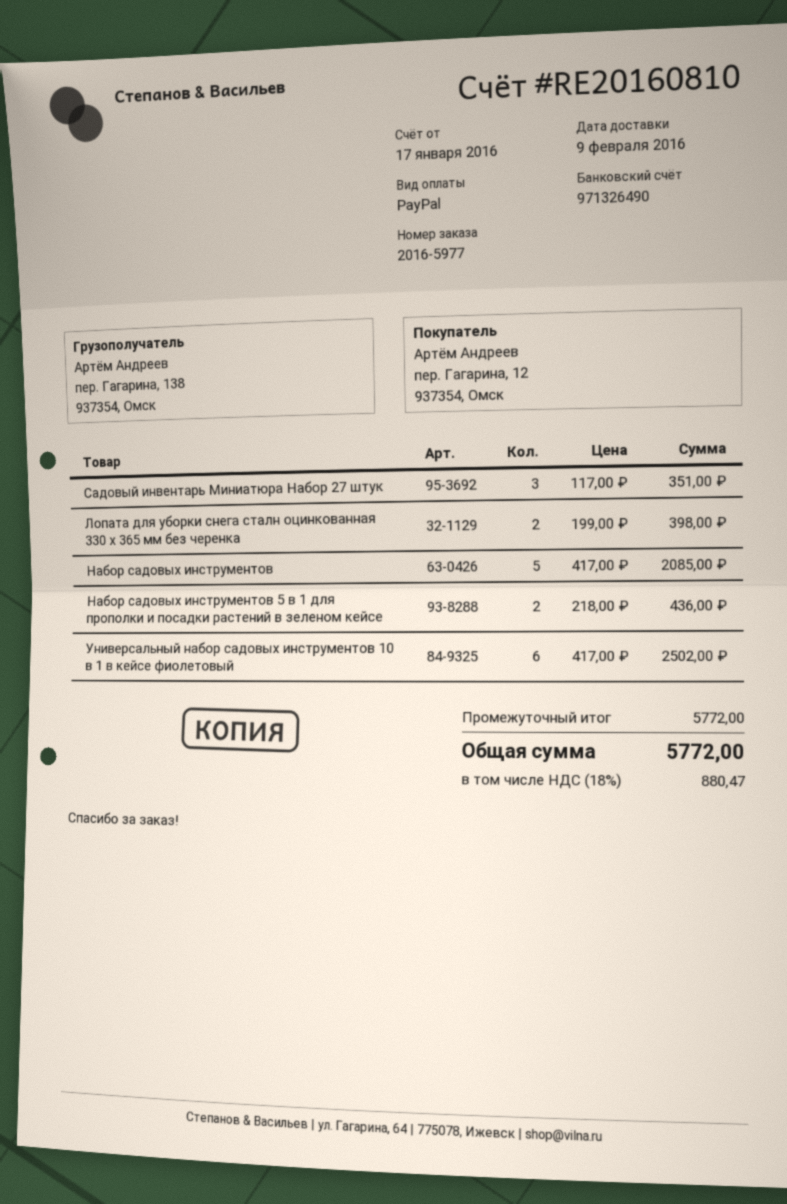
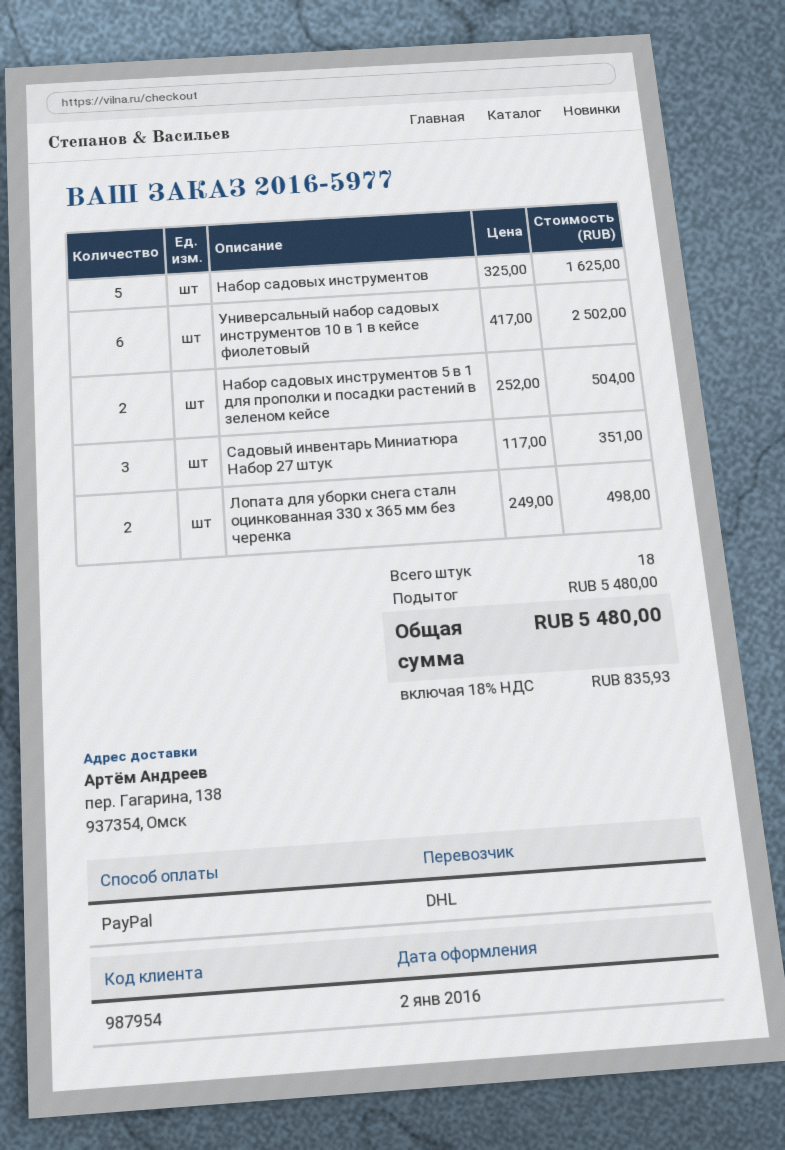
Лопата для уборки снега сталн оцинкованная 330 х 365 мм без черенка: 2 x 199.00 = 398.00 -> 2 x 249.00 = 498.00
Набор садовых инструментов: 5 x 417.00 = 2085.00 -> 5 x 325.00 = 1625.00
Набор садовых инструментов 5 в 1 для прополки и посадки растений в зеленом кейсе: 2 x 218.00 = 436.00 -> 2 x 252.00 = 504.00
subtotal: 5772.00 -> 5480.00
tax: 18% = 880.47 -> 18% = 835.93
total: 5772.00 -> 5480.00

